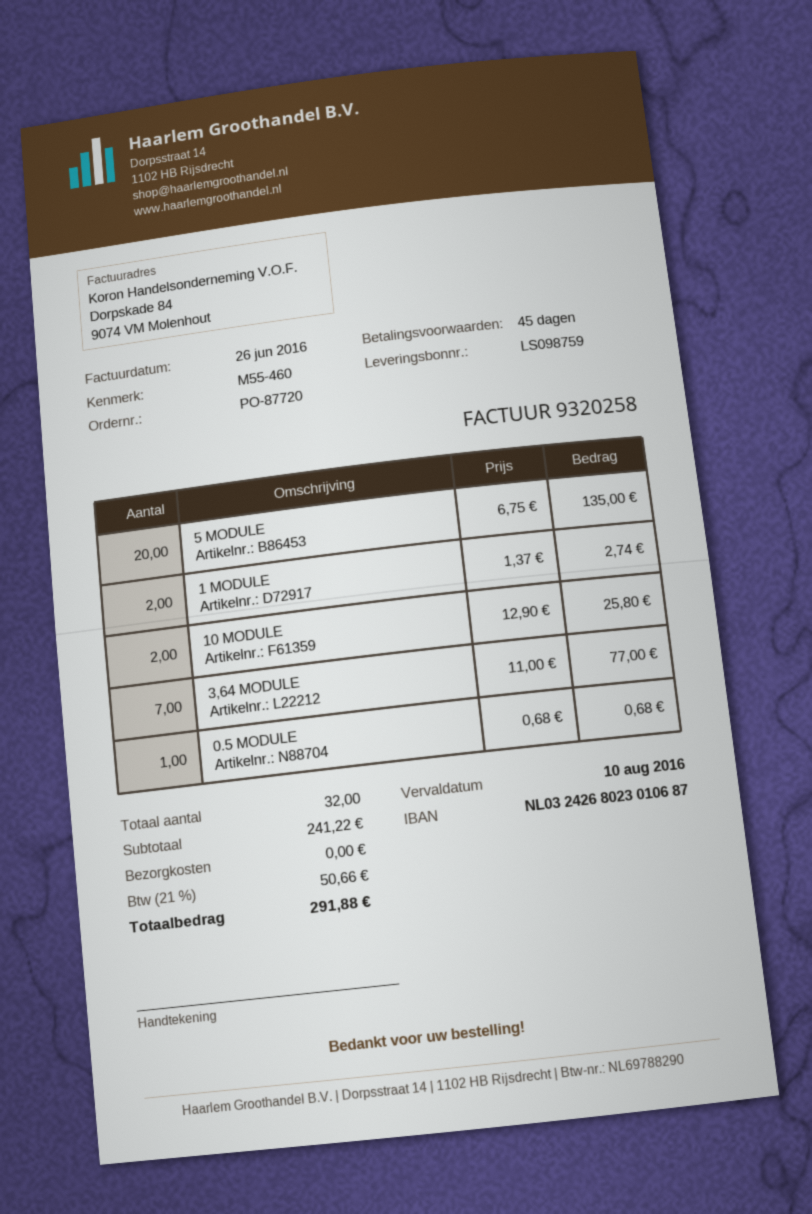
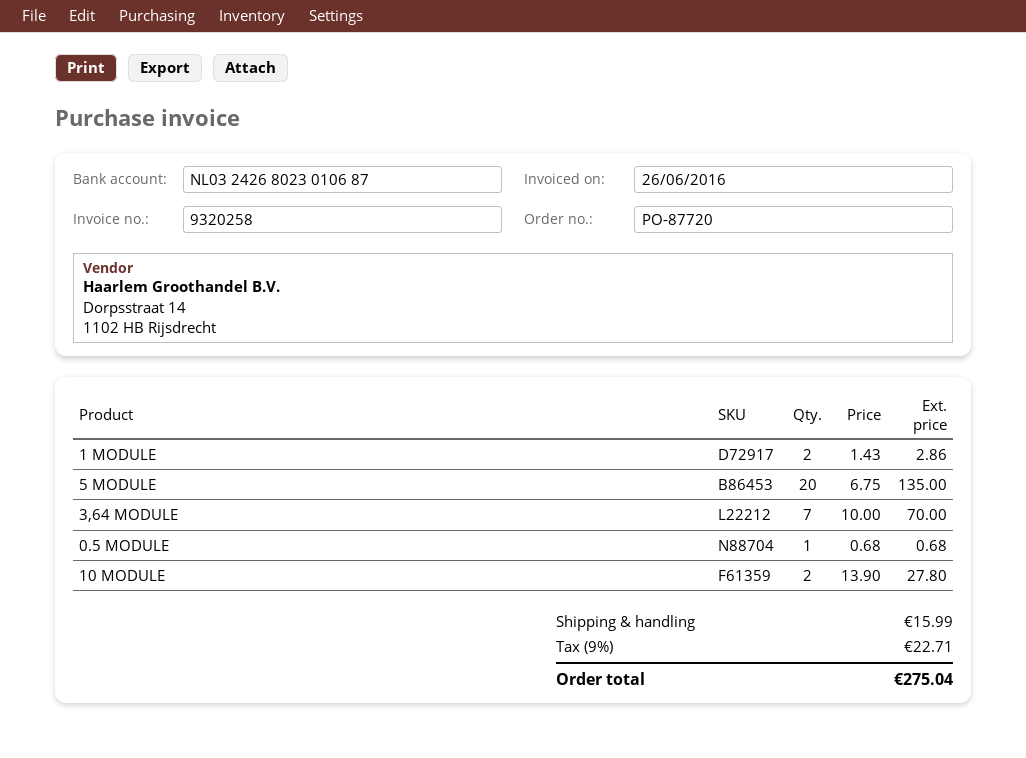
1 MODULE: 2 x 1.37 = 2.74 -> 2 x 1.43 = 2.86
10 MODULE: 2 x 12.90 = 25.80 -> 2 x 13.90 = 27.80
3,64 MODULE: 7 x 11.00 = 77.00 -> 7 x 10.00 = 70.00
shipping: 0.00 -> 15.99
tax: 21% = 50.66 -> 9% = 22.71
total: 291.88 -> 275.04

